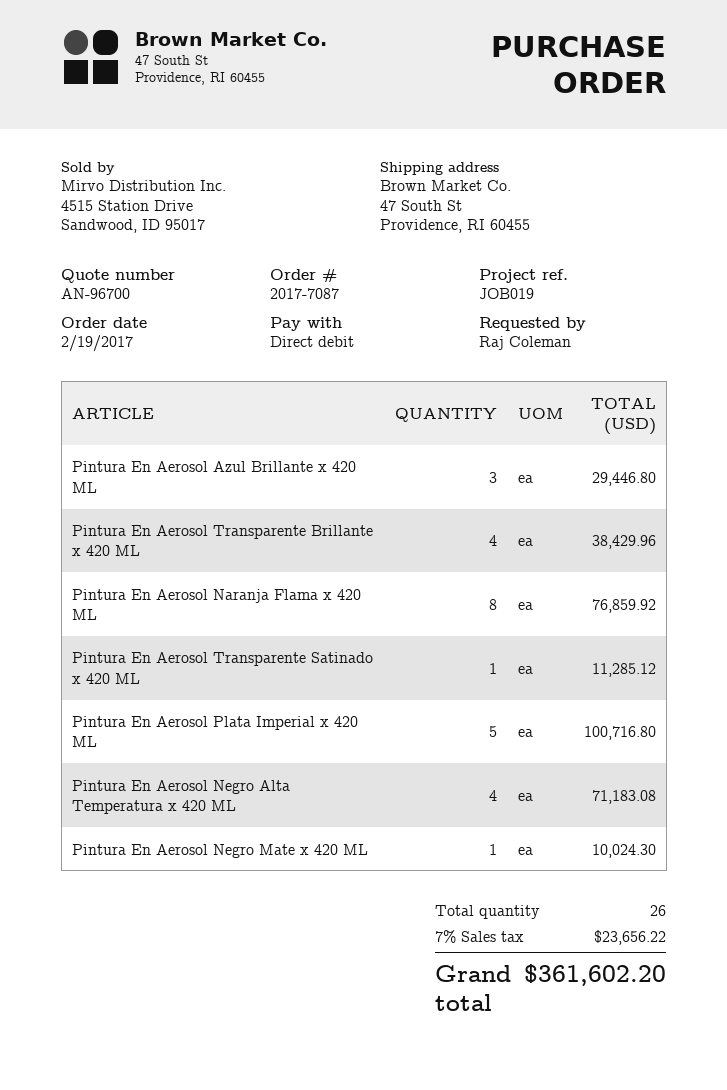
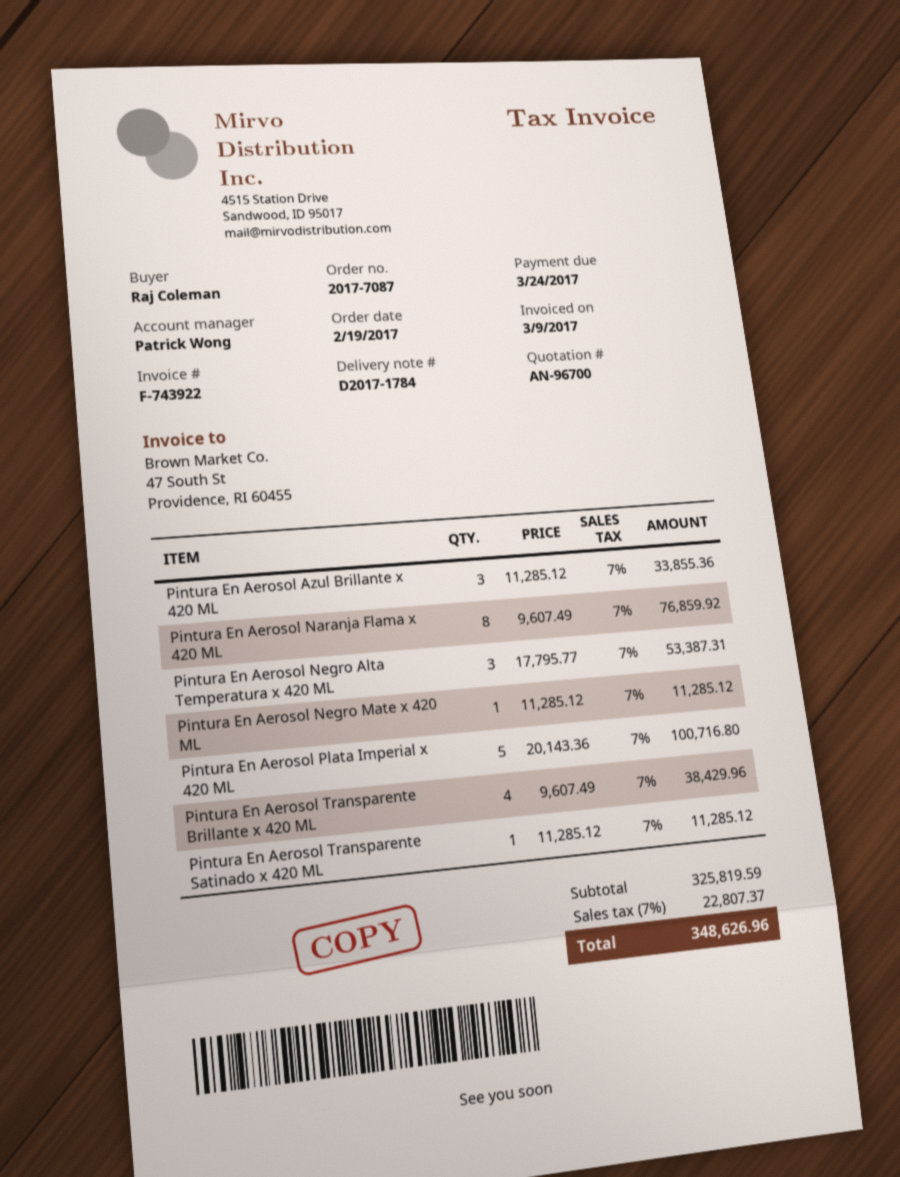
Pintura En Aerosol Azul Brillante x 420 ML: 3 for 29446.80 -> 3 for 33855.36
Pintura En Aerosol Negro Alta Temperatura x 420 ML: 4 for 71183.08 -> 3 for 53387.31
Pintura En Aerosol Negro Mate x 420 ML: 1 for 10024.30 -> 1 for 11285.12
tax: 7% = 23656.22 -> 7% = 22807.37
total: 361602.20 -> 348626.96

